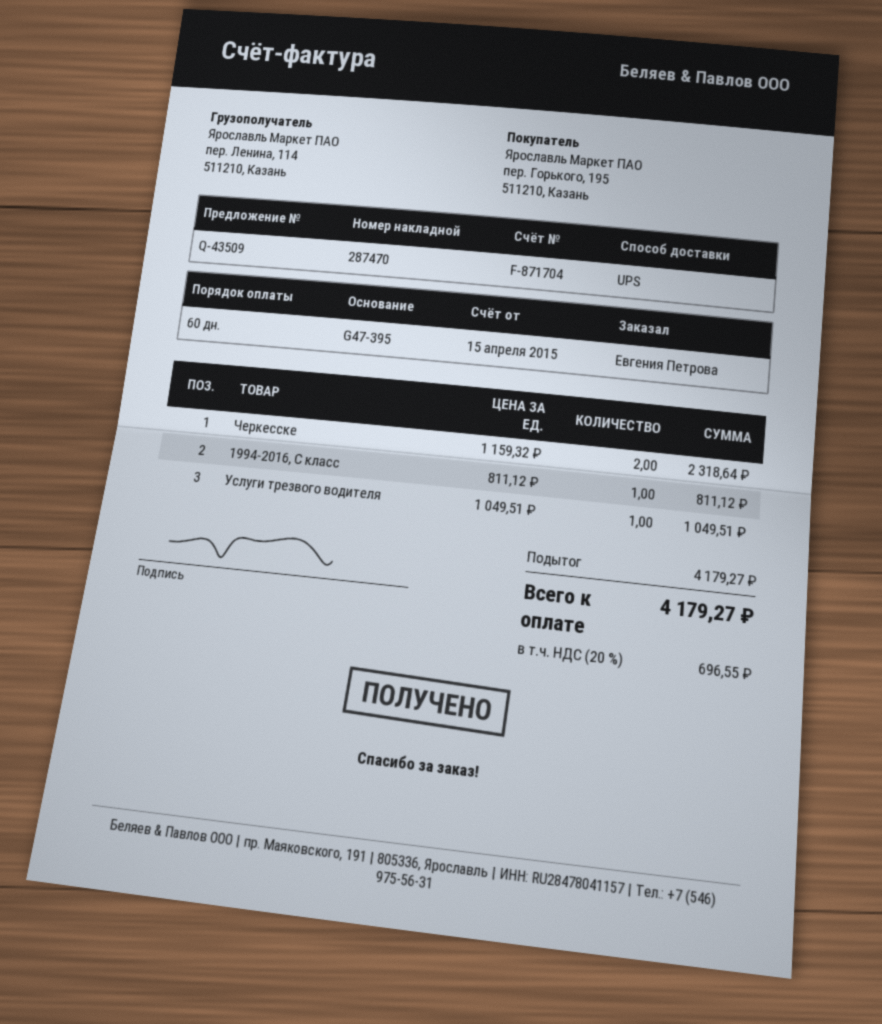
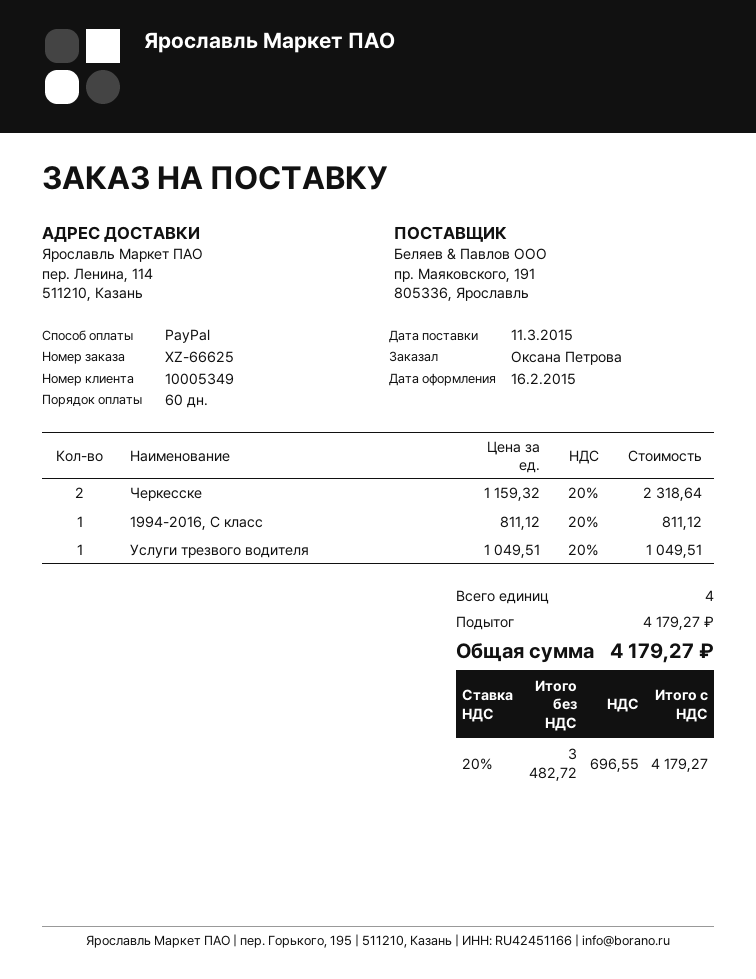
ordered by: Евгения Петрова -> Оксана Петрова

